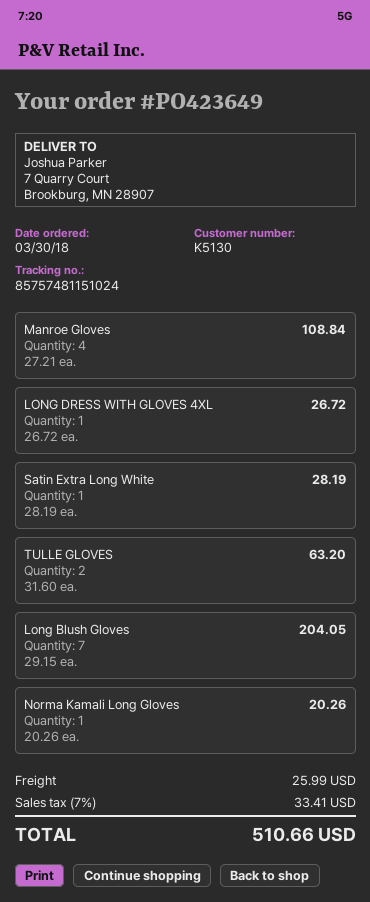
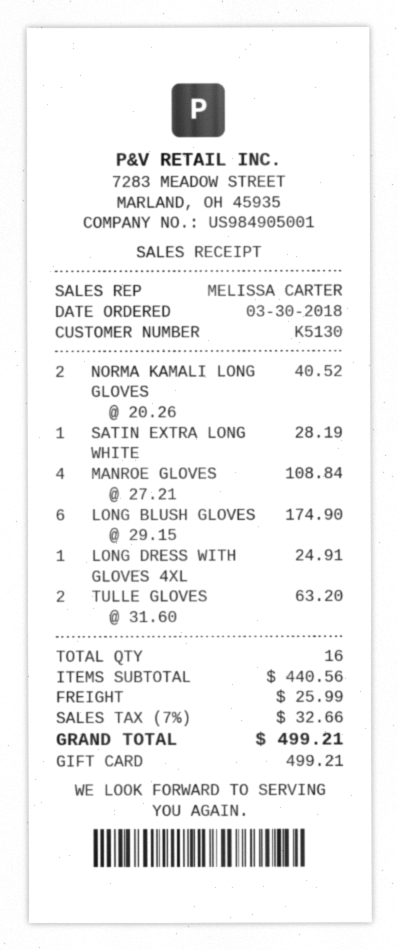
LONG DRESS WITH GLOVES 4XL: 1 x 26.72 = 26.72 -> 1 x 24.91 = 24.91
Long Blush Gloves: 7 x 29.15 = 204.05 -> 6 x 29.15 = 174.90
Norma Kamali Long Gloves: 1 x 20.26 = 20.26 -> 2 x 20.26 = 40.52
tax: 7% = 33.41 -> 7% = 32.66
total: 510.66 -> 499.21

